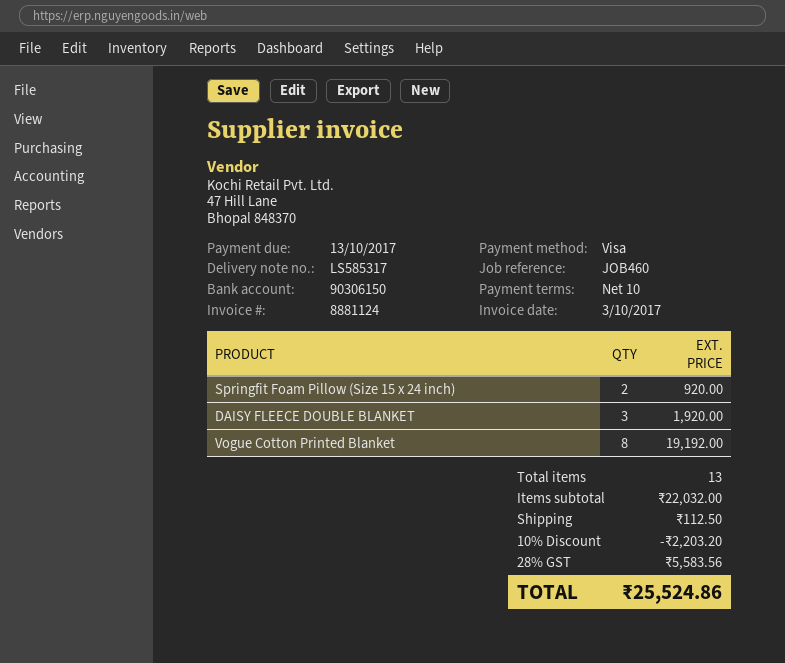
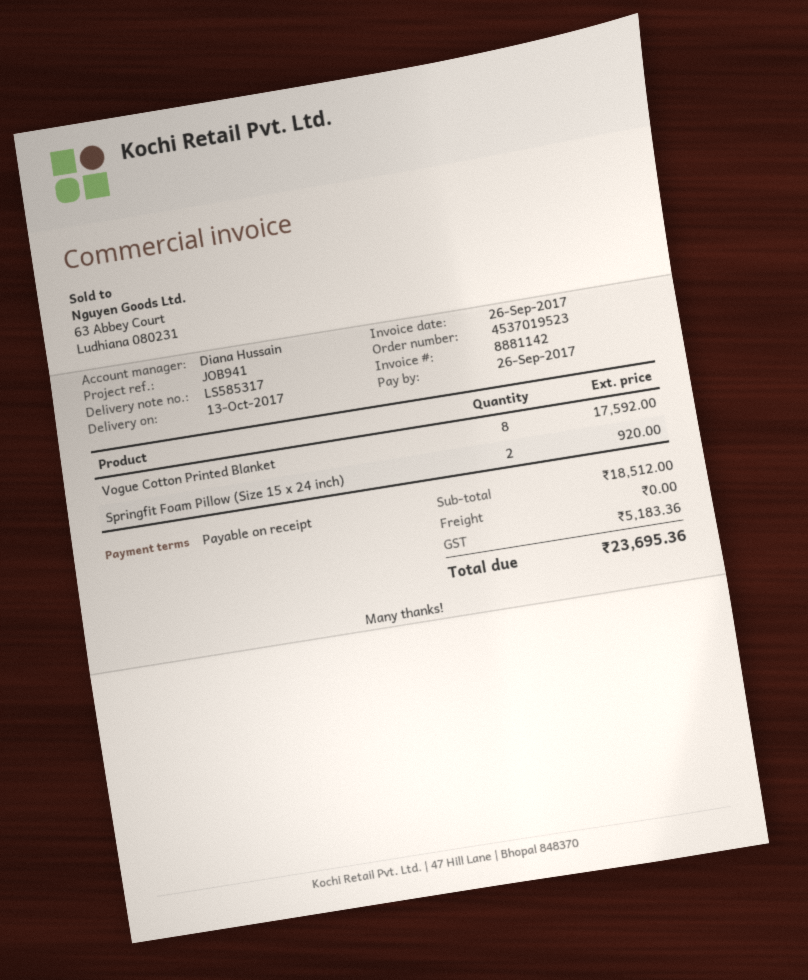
invoice number: 8881124 -> 8881142
invoice date: 2017-10-03 -> 2017-09-26
payment terms: 10 days -> on receipt
due date: 2017-10-13 -> 2017-09-26
reference: JOB460 -> JOB941
DAISY FLEECE DOUBLE BLANKET: 3 for 1920.00 -> none
Vogue Cotton Printed Blanket: 8 for 19192.00 -> 8 for 17592.00
subtotal: 22032.00 -> 18512.00
discount: 10% = 2203.20 -> none
shipping: 112.50 -> 0.00
tax: 5583.56 -> 5183.36
total: 25524.86 -> 23695.36

